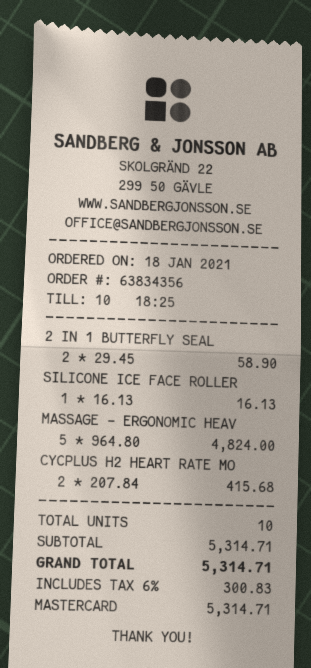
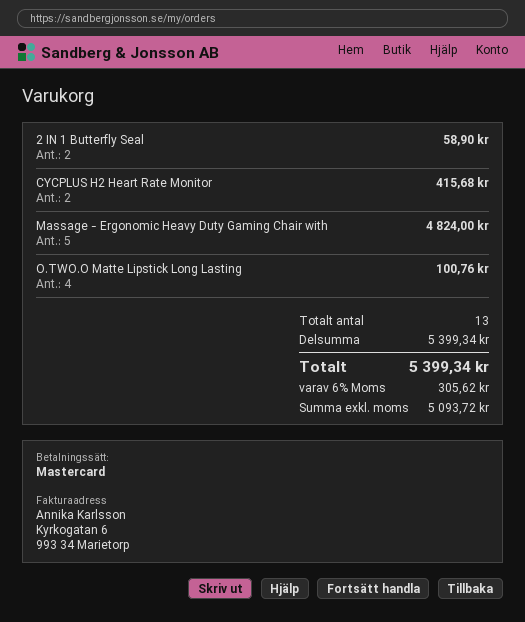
SILICONE ICE FACE ROLLER: 1 for 16.13 -> none
O.TWO.O Matte Lipstick Long Lasting: none -> 4 for 100.76
total quantity: 10 -> 13
subtotal: 5314.71 -> 5399.34
tax: 6% = 300.83 -> 6% = 305.62
total: 5314.71 -> 5399.34

